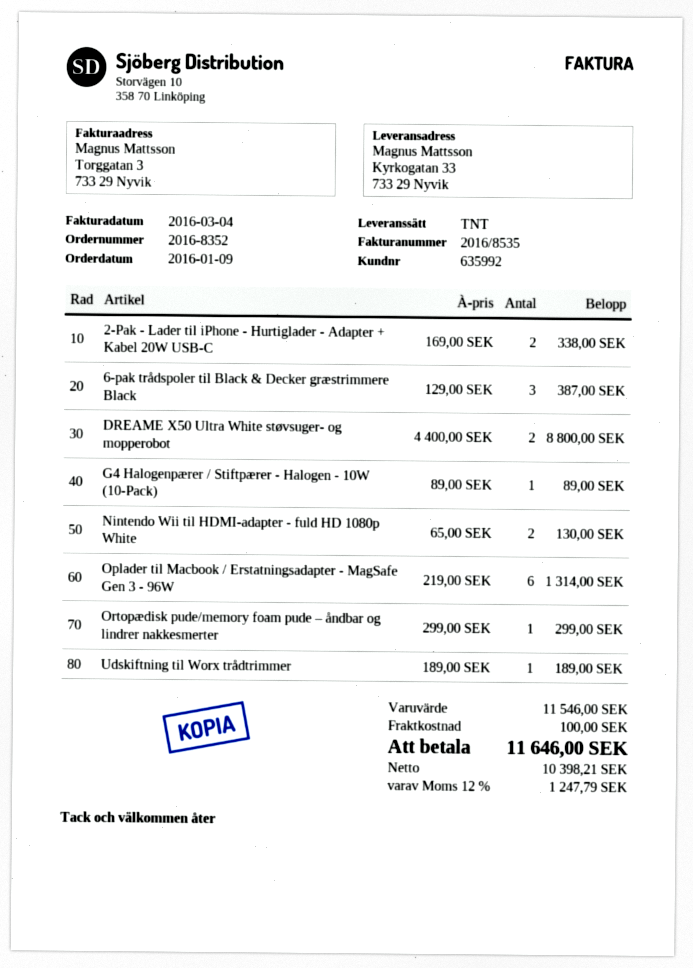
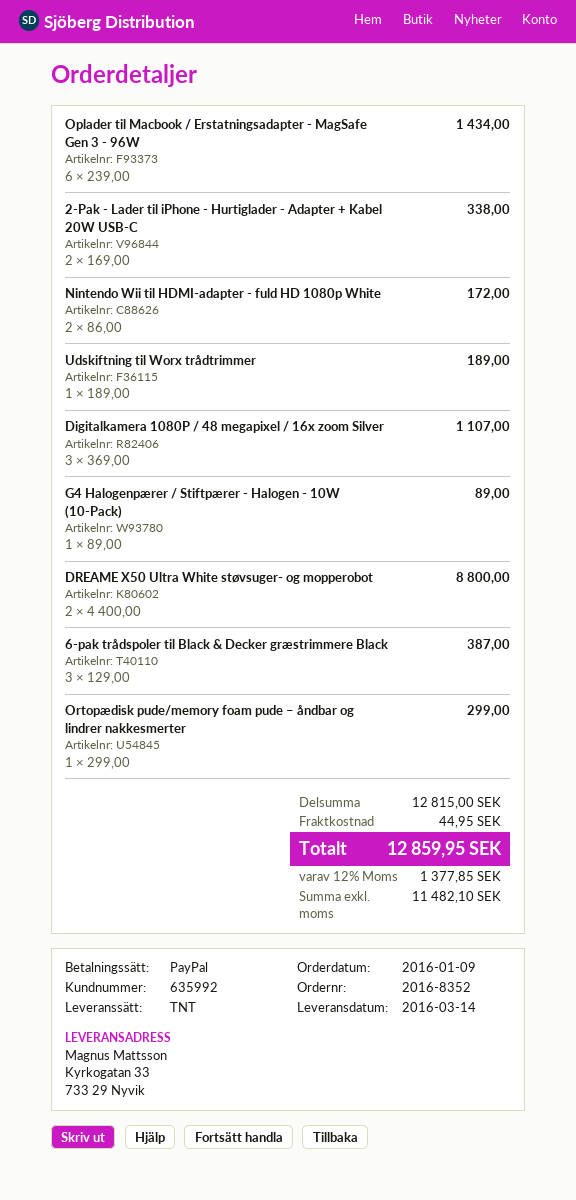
Nintendo Wii til HDMI-adapter - fuld HD 1080p White: 2 x 65.00 = 130.00 -> 2 x 86.00 = 172.00
Oplader til Macbook / Erstatningsadapter - MagSafe Gen 3 - 96W: 6 x 219.00 = 1314.00 -> 6 x 239.00 = 1434.00
Digitalkamera 1080P / 48 megapixel / 16x zoom Silver: none -> 3 x 369.00 = 1107.00
subtotal: 11546.00 -> 12815.00
shipping: 100.00 -> 44.95
net: 10398.21 -> 11482.10
tax: 12% = 1247.79 -> 12% = 1377.85
total: 11646.00 -> 12859.95

